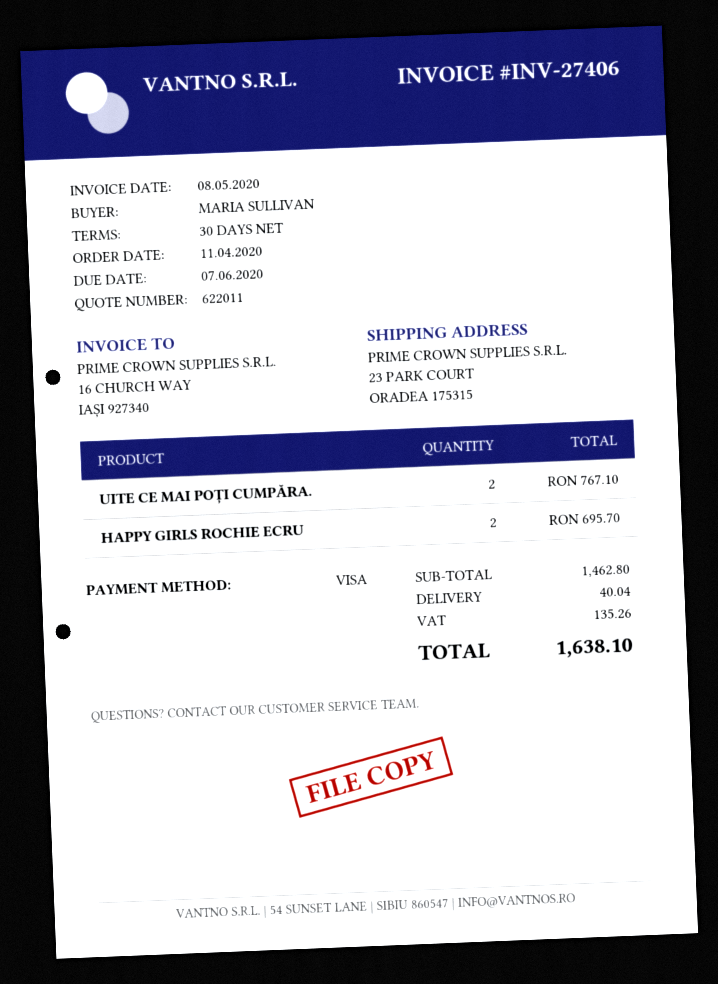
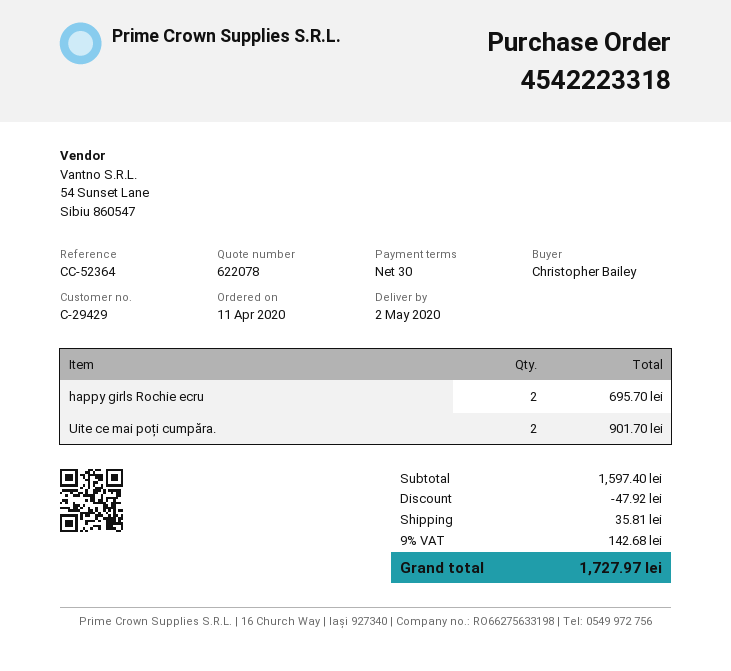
quote number: 622011 -> 622078
ordered by: MARIA SULLIVAN -> Christopher Bailey
UITE CE MAI POȚI CUMPĂRA.: 2 for 767.10 -> 2 for 901.70
subtotal: 1462.80 -> 1597.40
discount: none -> 47.92
shipping: 40.04 -> 35.81
tax: 135.26 -> 142.68
total: 1638.10 -> 1727.97

